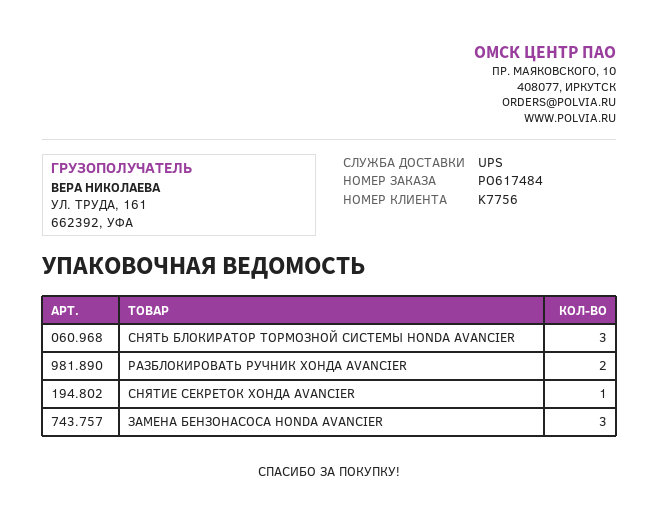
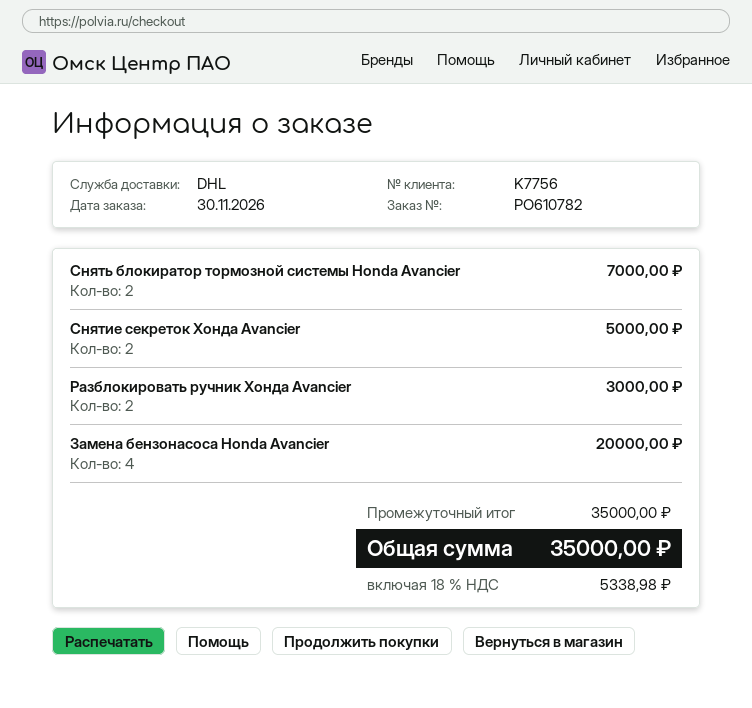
order number: PO617484 -> PO610782
shipping method: UPS -> DHL
СНЯТЬ БЛОКИРАТОР ТОРМОЗНОЙ СИСТЕМЫ HONDA AVANCIER: 3 -> 2
СНЯТИЕ СЕКРЕТОК ХОНДА AVANCIER: 1 -> 2
ЗАМЕНА БЕНЗОНАСОСА HONDA AVANCIER: 3 -> 4

